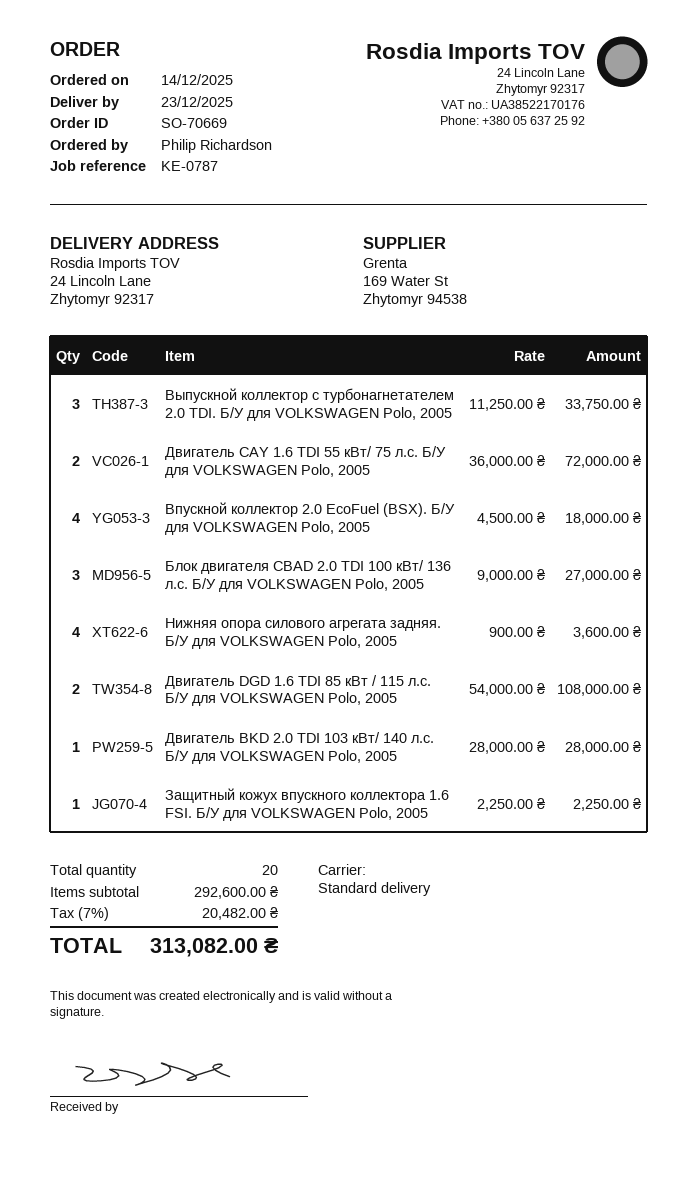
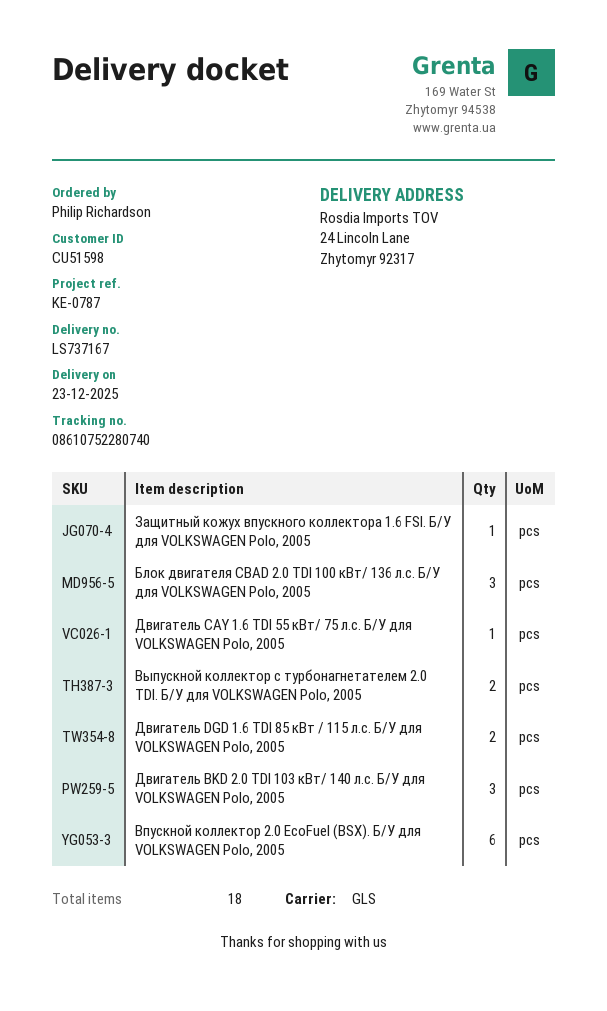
shipping method: standard -> GLS
Выпускной коллектор с турбонагнетателем 2.0 TDI. Б/У для VOLKSWAGEN Polo, 2005: 3 -> 2
Двигатель CAY 1.6 TDI 55 кВт/ 75 л.с. Б/У для VOLKSWAGEN Polo, 2005: 2 -> 1
Впускной коллектор 2.0 EcoFuel (BSX). Б/У для VOLKSWAGEN Polo, 2005: 4 -> 6
Нижняя опора силового агрегата задняя. Б/У для VOLKSWAGEN Polo, 2005: 4 -> none
Двигатель BKD 2.0 TDI 103 кВт/ 140 л.с. Б/У для VOLKSWAGEN Polo, 2005: 1 -> 3
total quantity: 20 -> 18

